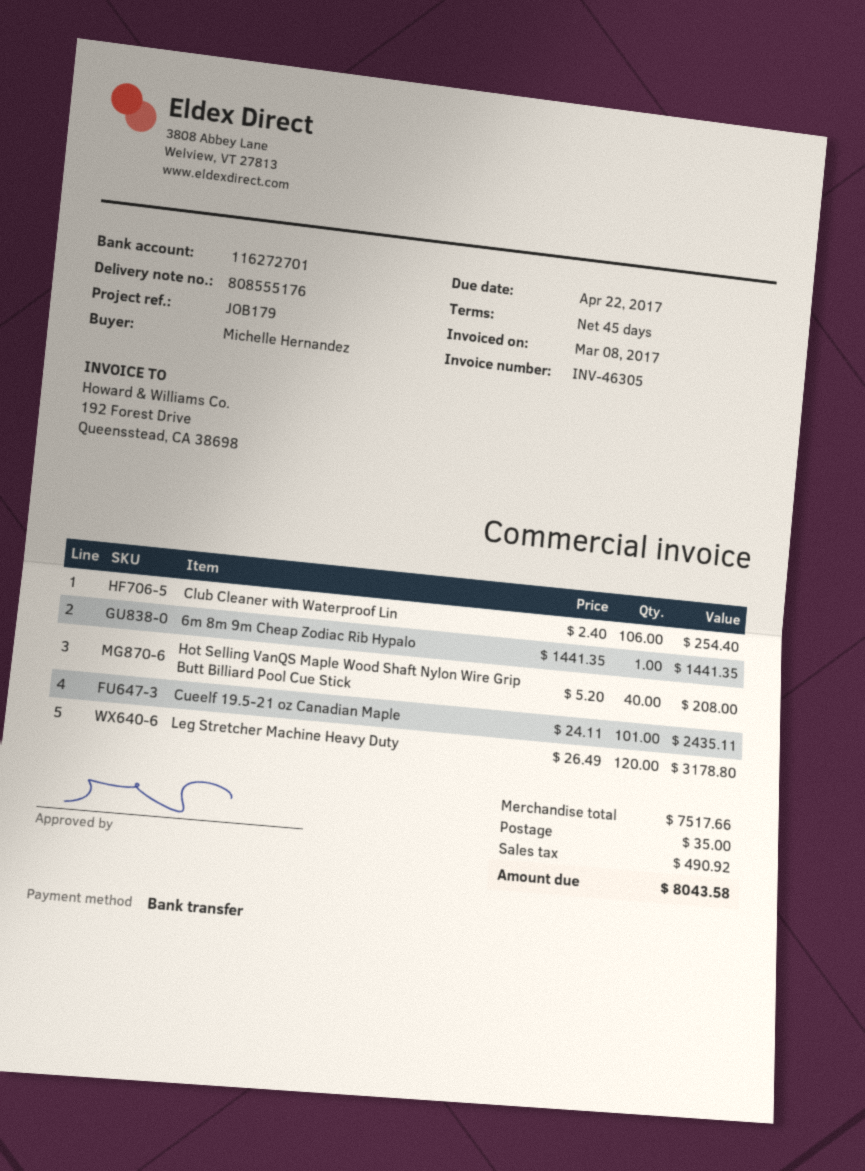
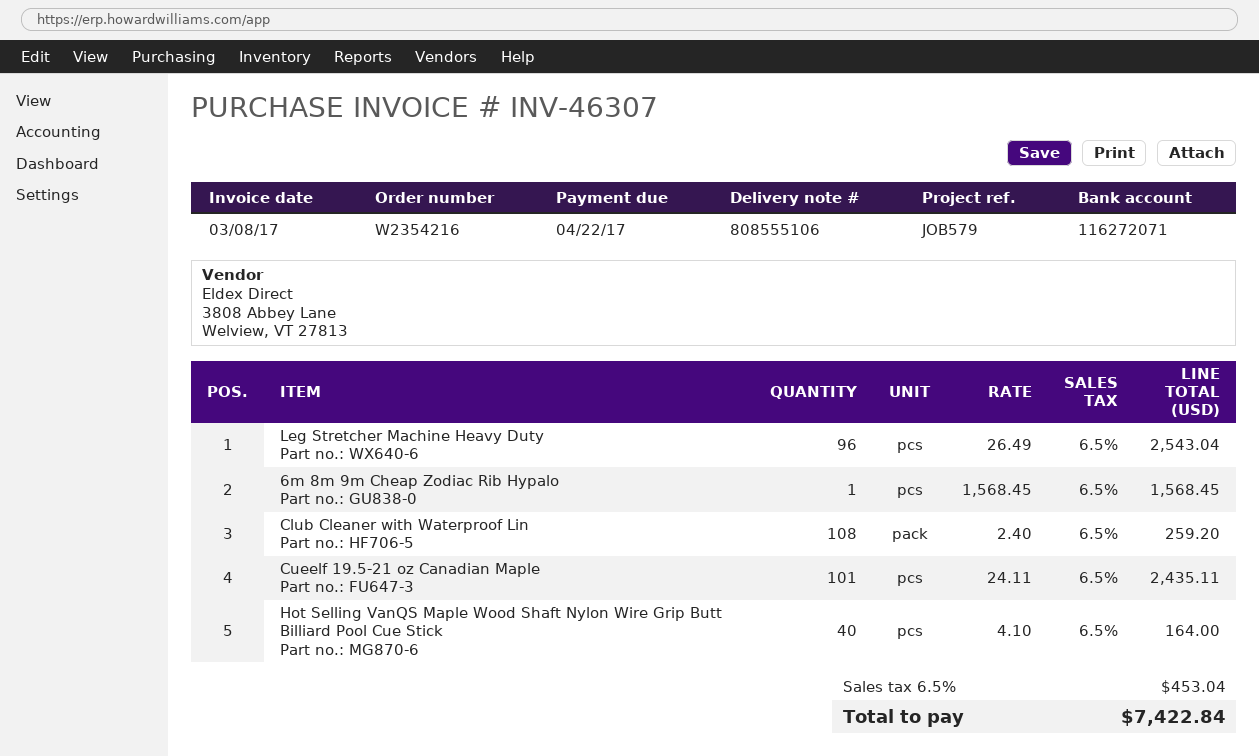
delivery note number: 808555176 -> 808555106
invoice number: INV-46305 -> INV-46307
reference: JOB179 -> JOB579
bank account: 116272701 -> 116272071
Club Cleaner with Waterproof Lin: 106 x 2.40 = 254.40 -> 108 x 2.40 = 259.20
6m 8m 9m Cheap Zodiac Rib Hypalo: 1 x 1441.35 = 1441.35 -> 1 x 1568.45 = 1568.45
Hot Selling VanQS Maple Wood Shaft Nylon Wire Grip Butt Billiard Pool Cue Stick: 40 x 5.20 = 208.00 -> 40 x 4.10 = 164.00
Leg Stretcher Machine Heavy Duty: 120 x 26.49 = 3178.80 -> 96 x 26.49 = 2543.04
shipping: 35.00 -> none
tax: 490.92 -> 453.04
total: 8043.58 -> 7422.84

